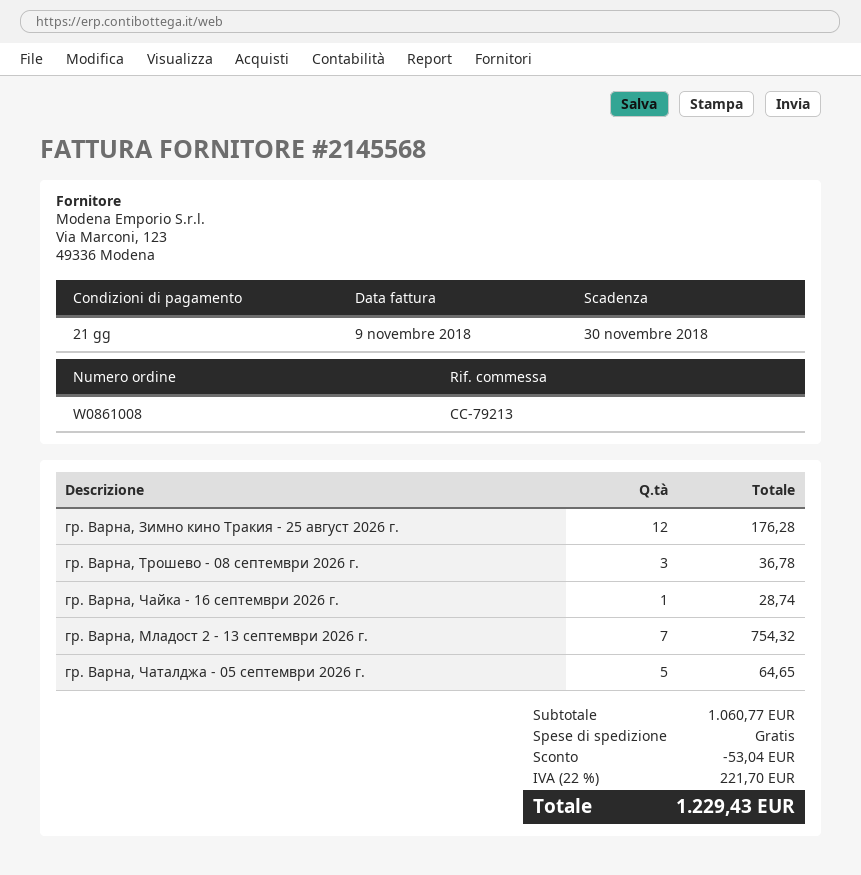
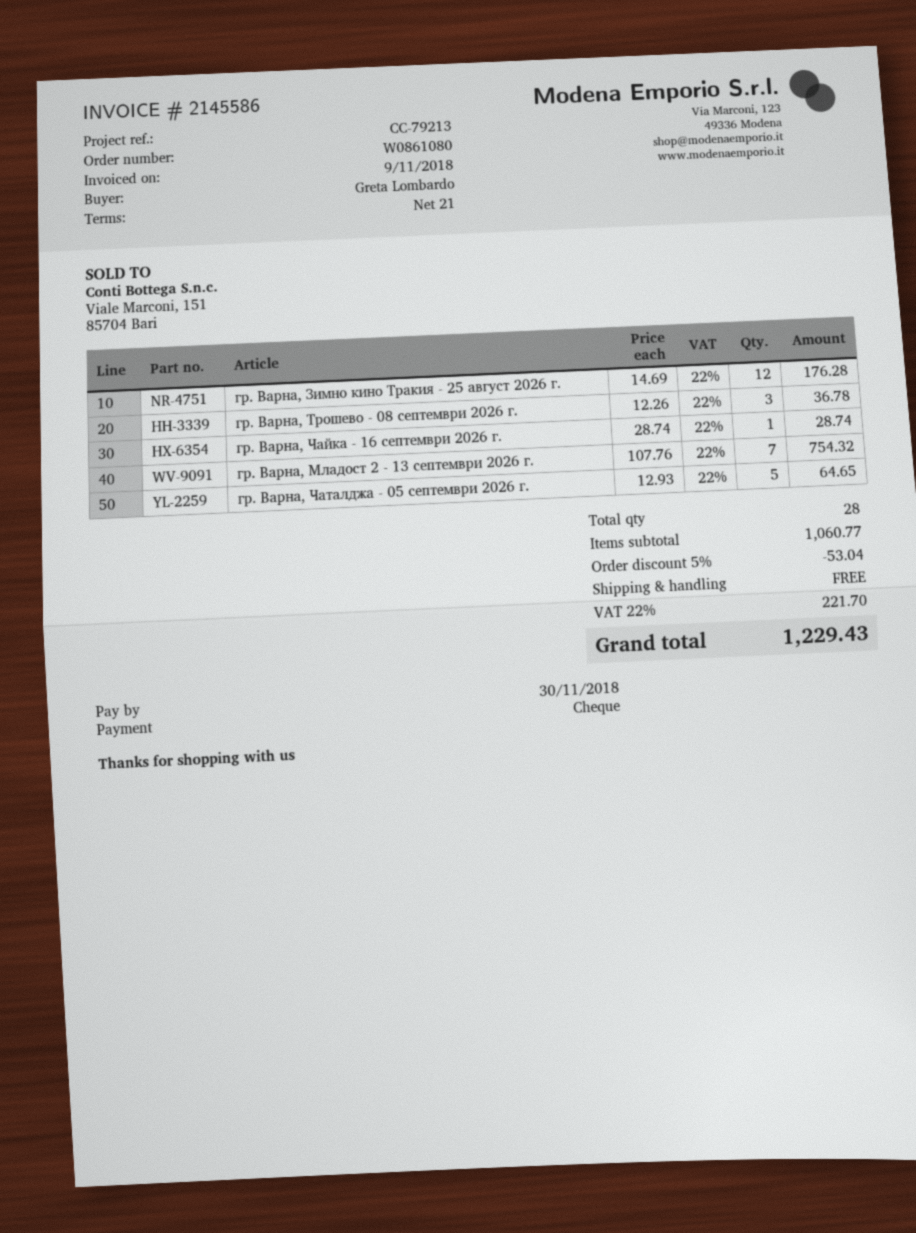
order number: W0861008 -> W0861080
invoice number: 2145568 -> 2145586

